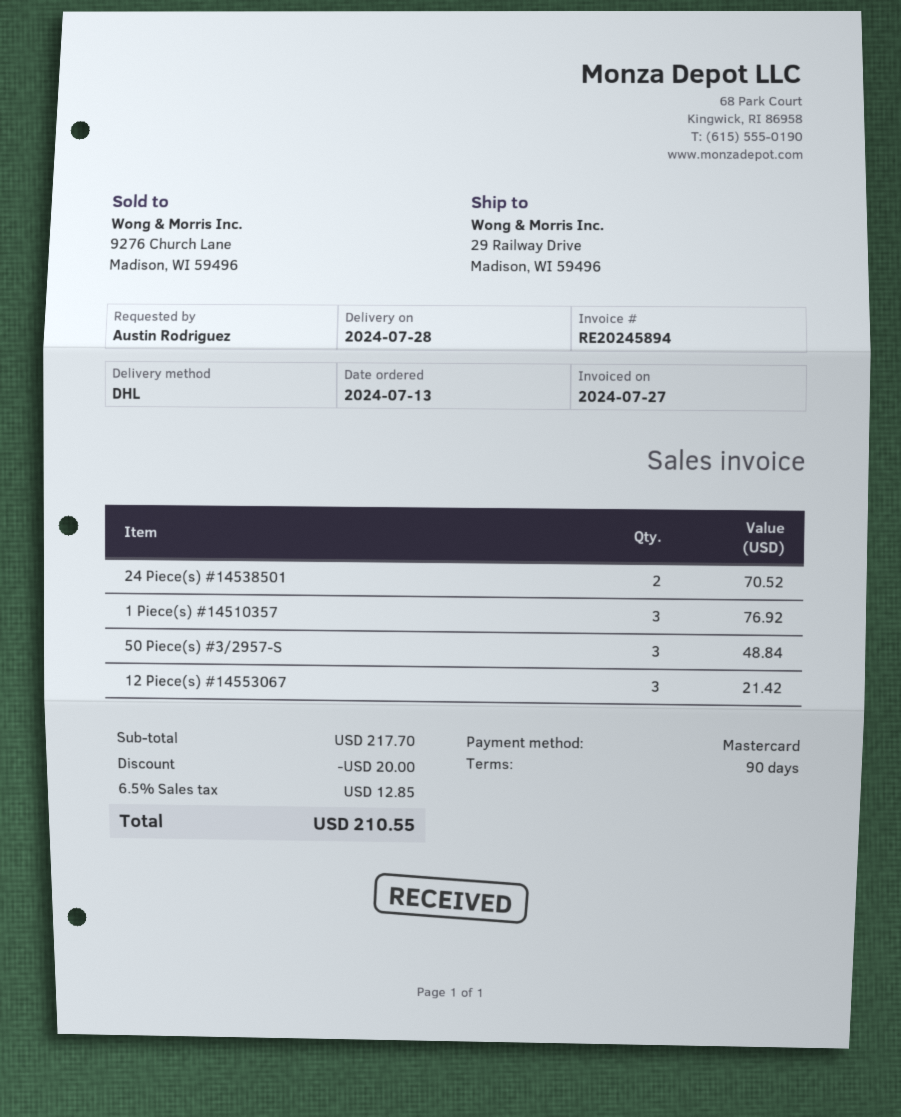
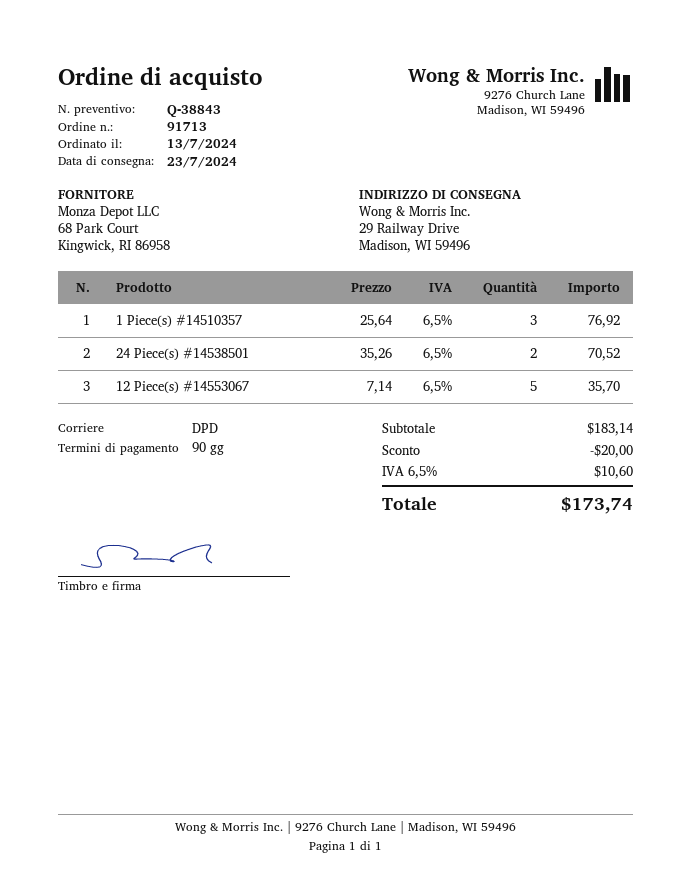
delivery date: 2024-07-28 -> 2024-07-23
shipping method: DHL -> DPD
50 Piece(s) #3/2957-S: 3 for 48.84 -> none
12 Piece(s) #14553067: 3 for 21.42 -> 5 for 35.70
subtotal: 217.70 -> 183.14
tax: 6.5% = 12.85 -> 6.5% = 10.60
total: 210.55 -> 173.74

